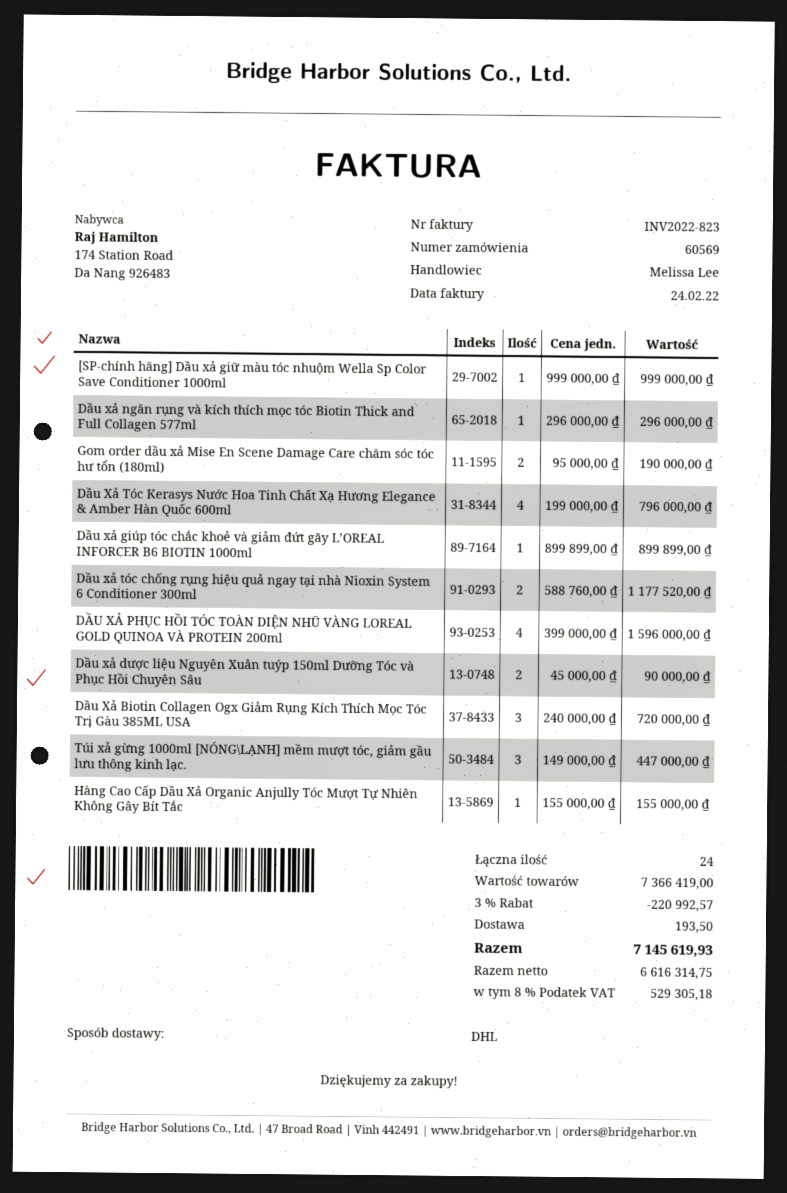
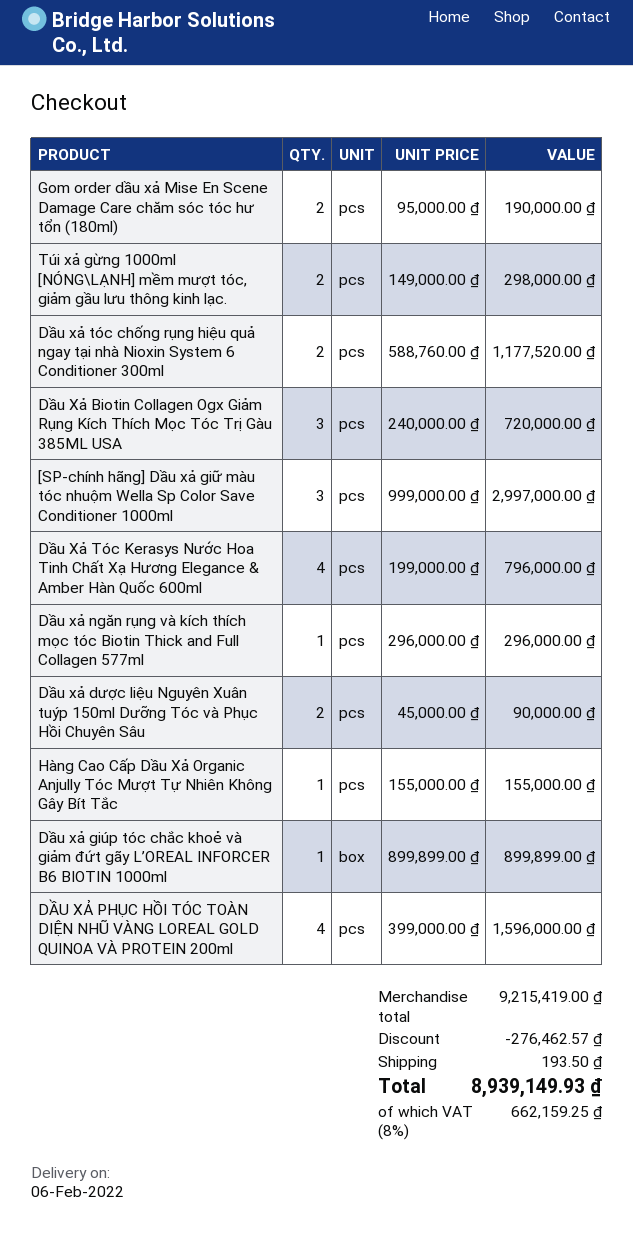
[SP-chính hãng] Dầu xả giữ màu tóc nhuộm Wella Sp Color Save Conditioner 1000ml: 1 x 999000.00 = 999000.00 -> 3 x 999000.00 = 2997000.00
Túi xả gừng 1000ml [NÓNG\LẠNH] mềm mượt tóc, giảm gầu lưu thông kinh lạc.: 3 x 149000.00 = 447000.00 -> 2 x 149000.00 = 298000.00
subtotal: 7366419.00 -> 9215419.00
discount: 220992.57 -> 276462.57
tax: 8% = 529305.18 -> 8% = 662159.25
total: 7145619.93 -> 8939149.93

